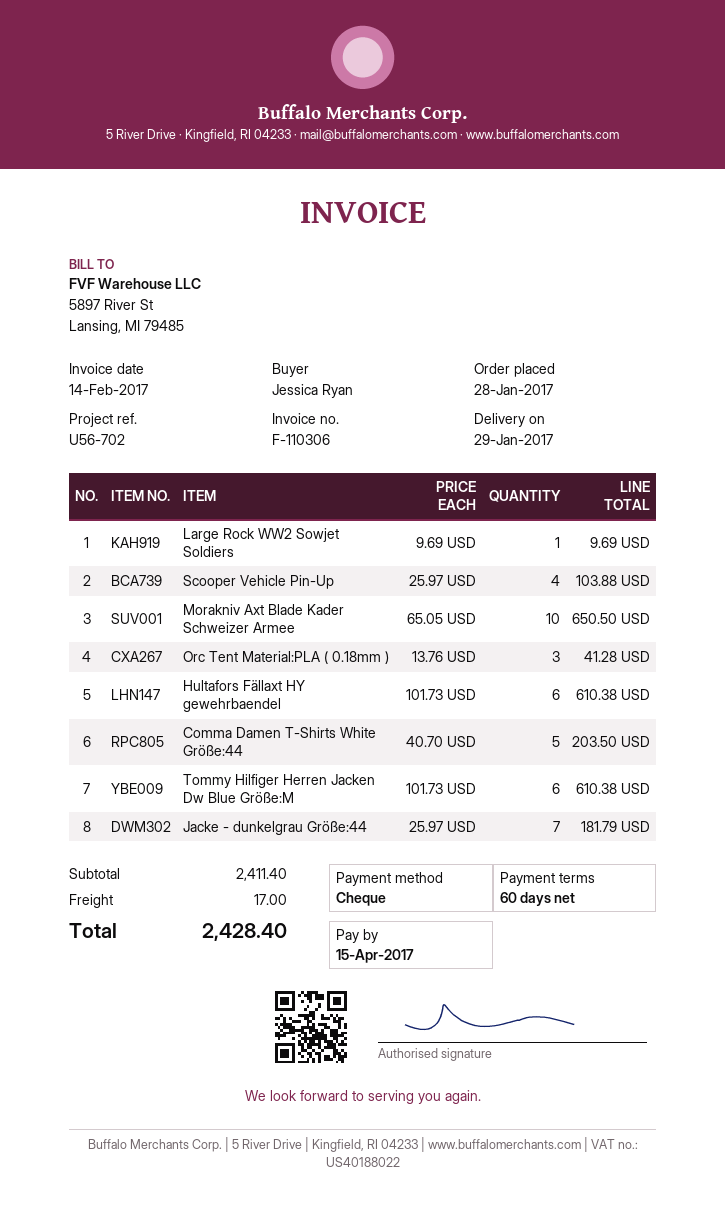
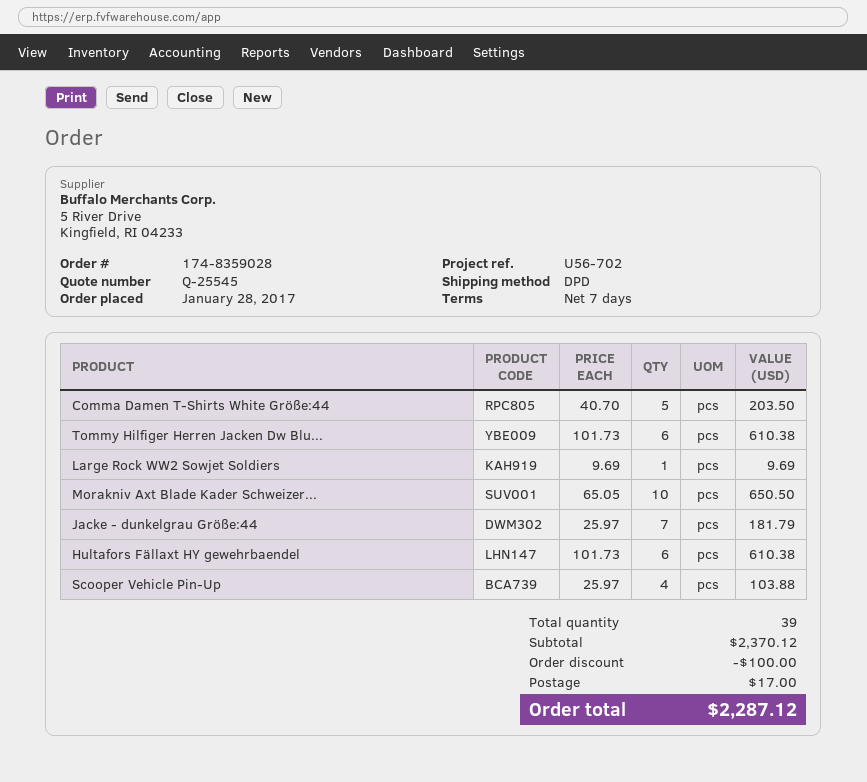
payment terms: 60 days -> 7 days
Orc Tent Material:PLA ( 0.18mm ): 3 x 13.76 = 41.28 -> none
subtotal: 2411.40 -> 2370.12
discount: none -> 100.00
total: 2428.40 -> 2287.12

